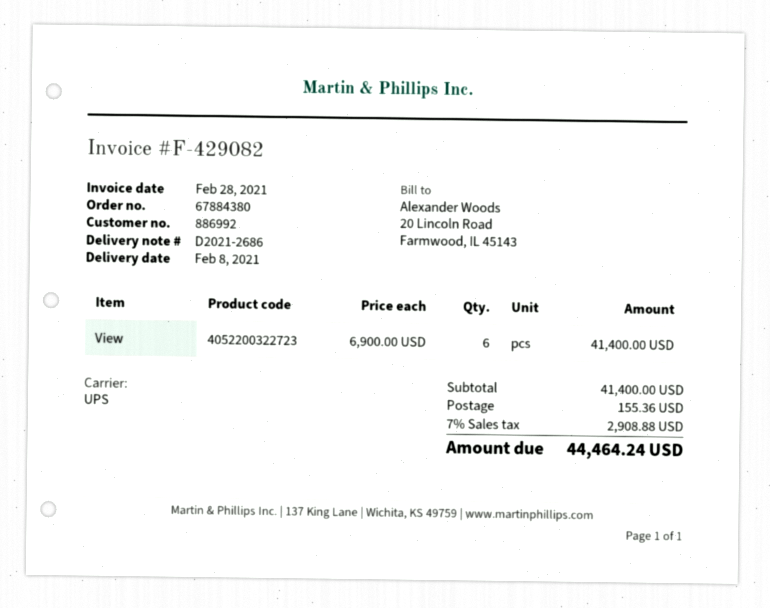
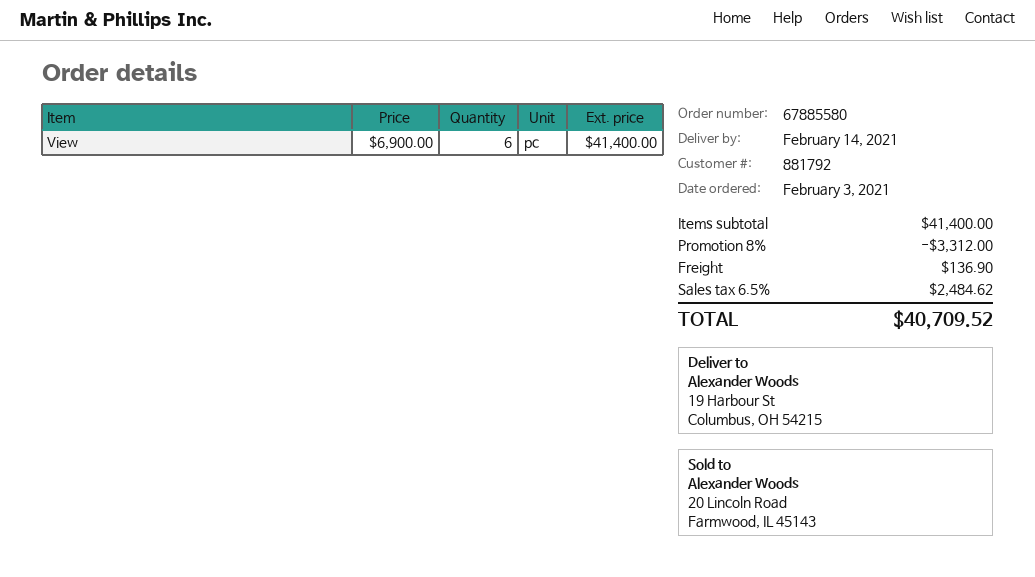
order number: 67884380 -> 67885580
delivery date: 2021-02-08 -> 2021-02-14
customer number: 886992 -> 881792
discount: none -> 8% = 3312.00
shipping: 155.36 -> 136.90
tax: 7% = 2908.88 -> 6.5% = 2484.62
total: 44464.24 -> 40709.52

